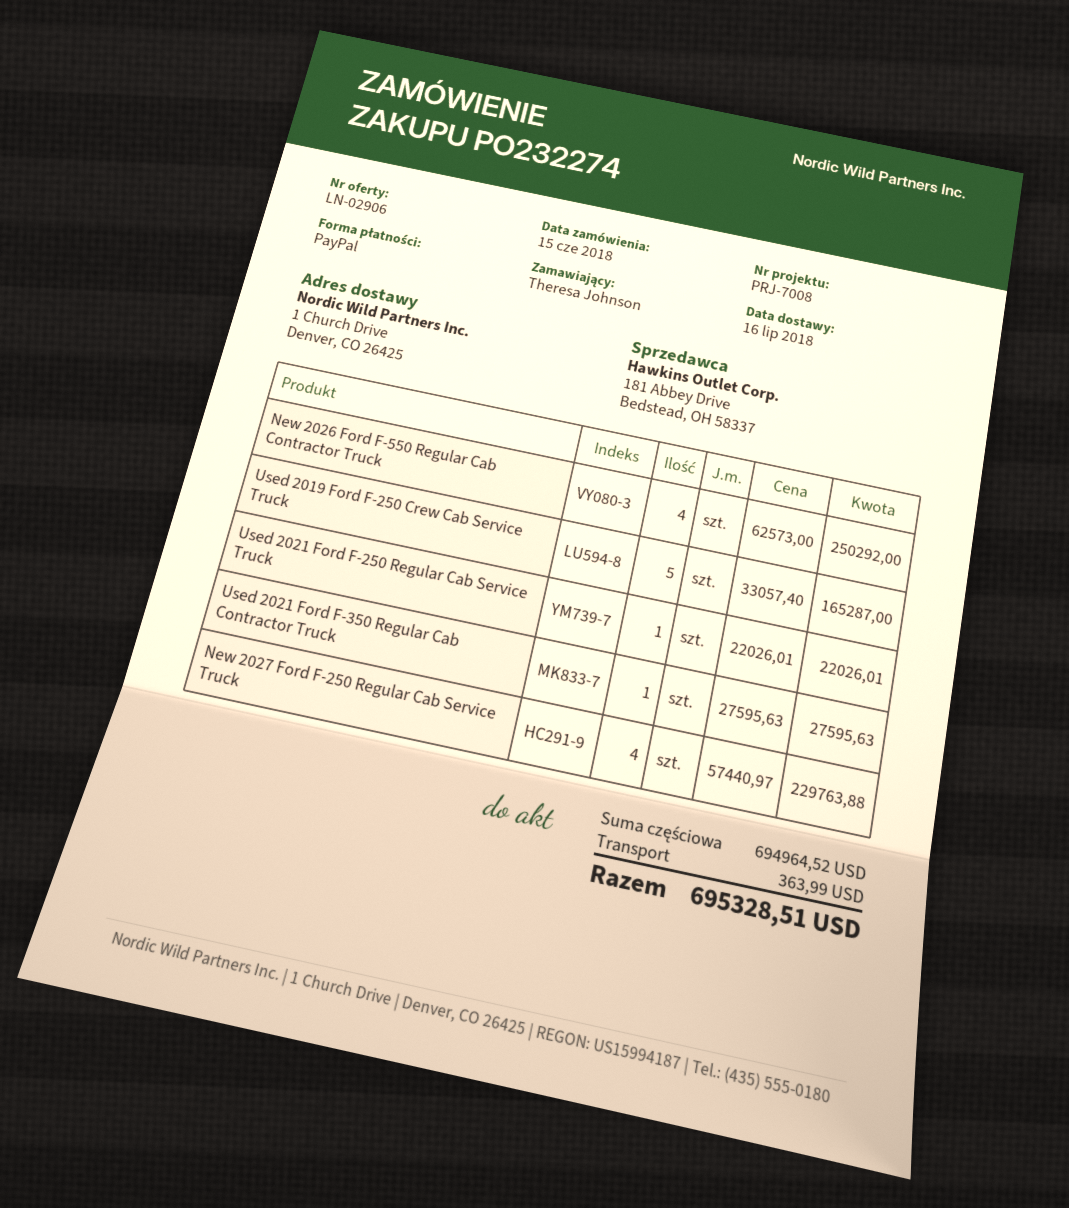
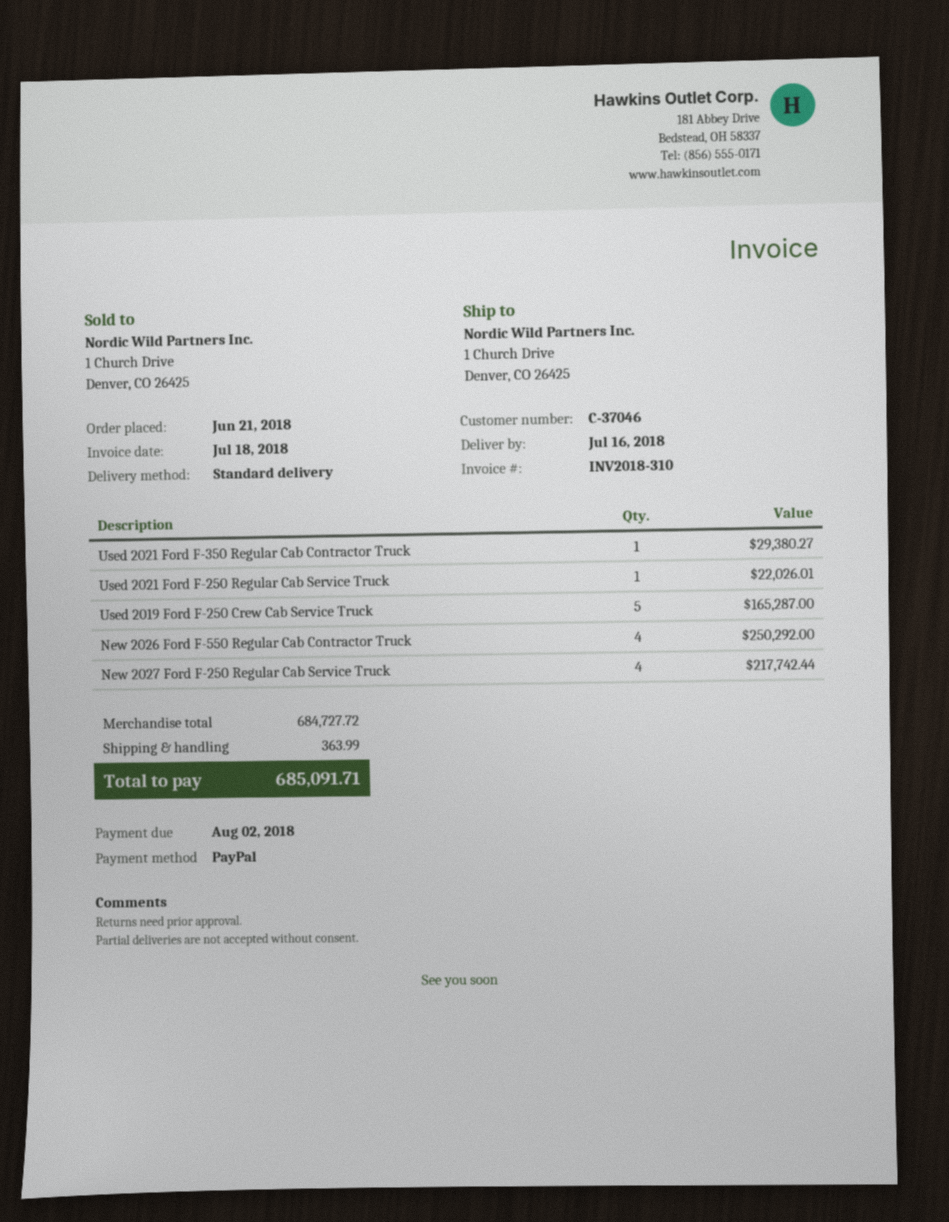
order date: 2018-06-15 -> 2018-06-21
Used 2021 Ford F-350 Regular Cab Contractor Truck: 1 for 27595.63 -> 1 for 29380.27
New 2027 Ford F-250 Regular Cab Service Truck: 4 for 229763.88 -> 4 for 217742.44
subtotal: 694964.52 -> 684727.72
total: 695328.51 -> 685091.71

